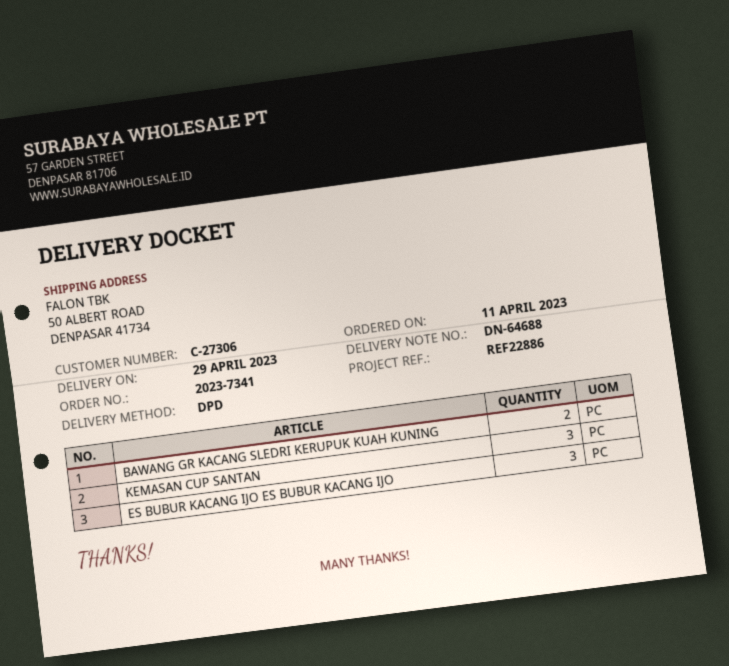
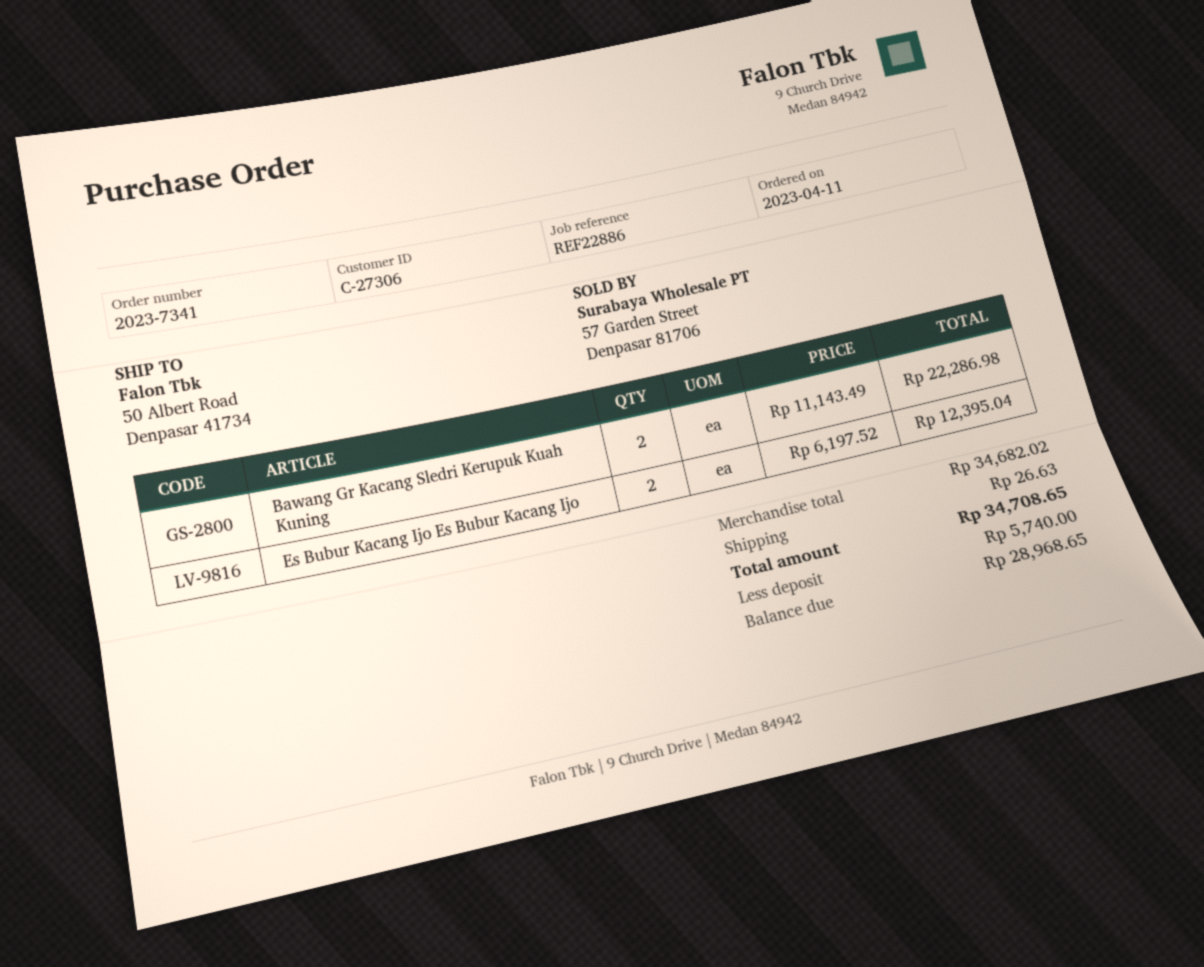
KEMASAN CUP SANTAN: 3 -> none
ES BUBUR KACANG IJO ES BUBUR KACANG IJO: 3 -> 2

